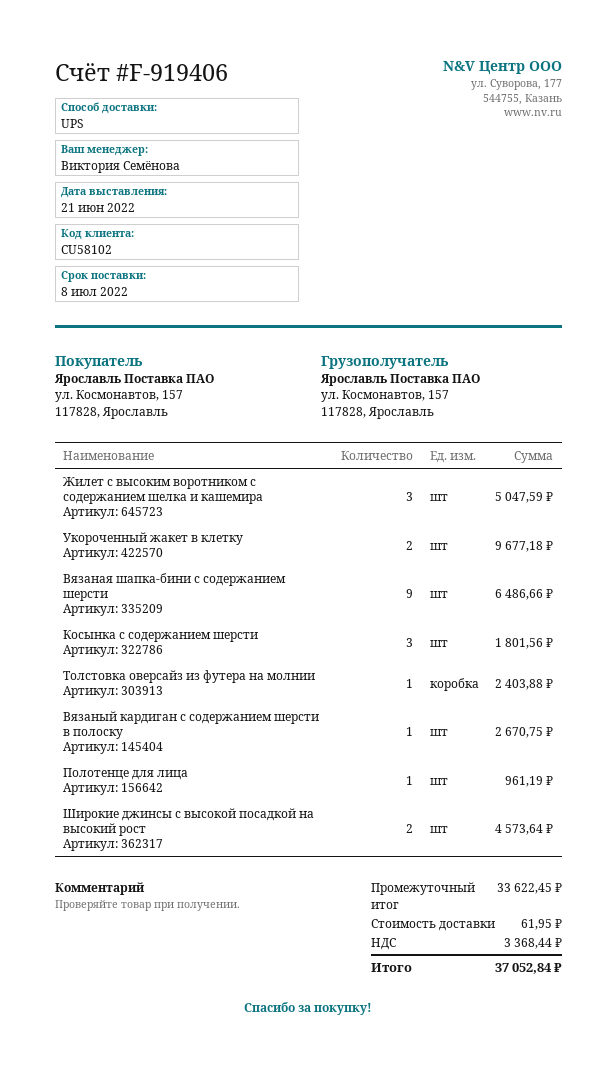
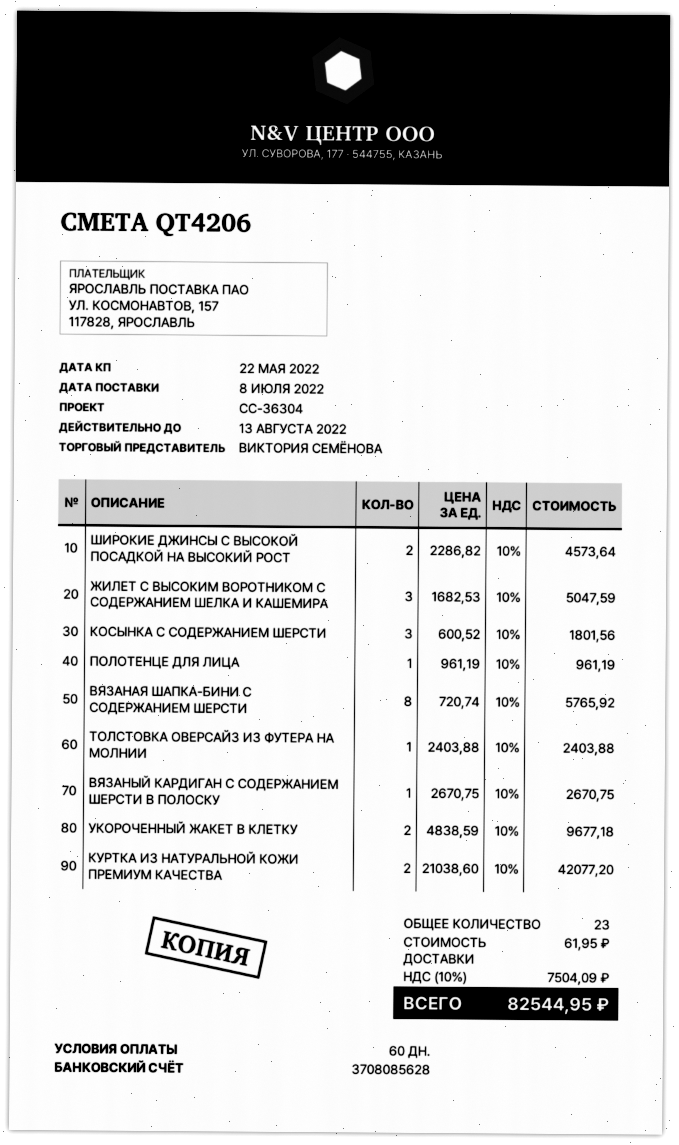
Вязаная шапка-бини с содержанием шерсти: 9 for 6486.66 -> 8 for 5765.92
КУРТКА ИЗ НАТУРАЛЬНОЙ КОЖИ ПРЕМИУМ КАЧЕСТВА: none -> 2 for 42077.20
tax: 3368.44 -> 7504.09
total: 37052.84 -> 82544.95

